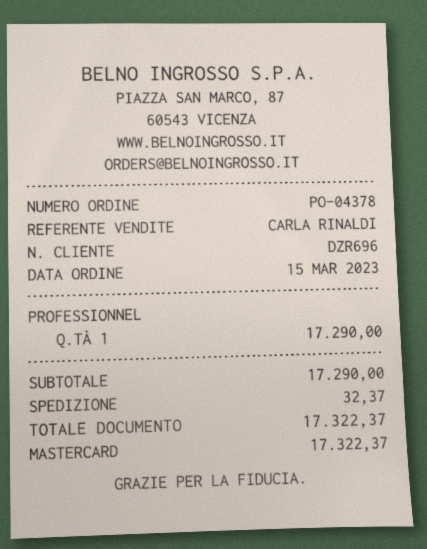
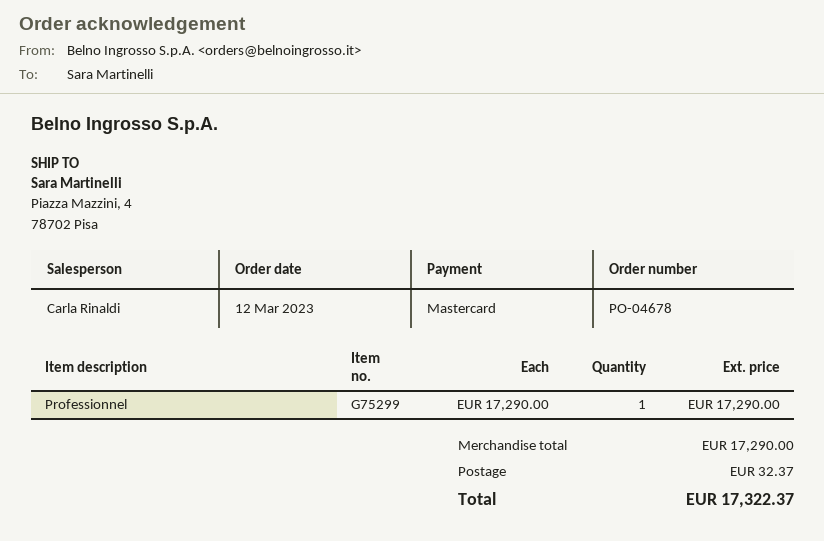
order number: PO-04378 -> PO-04678
order date: 2023-03-15 -> 2023-03-12

